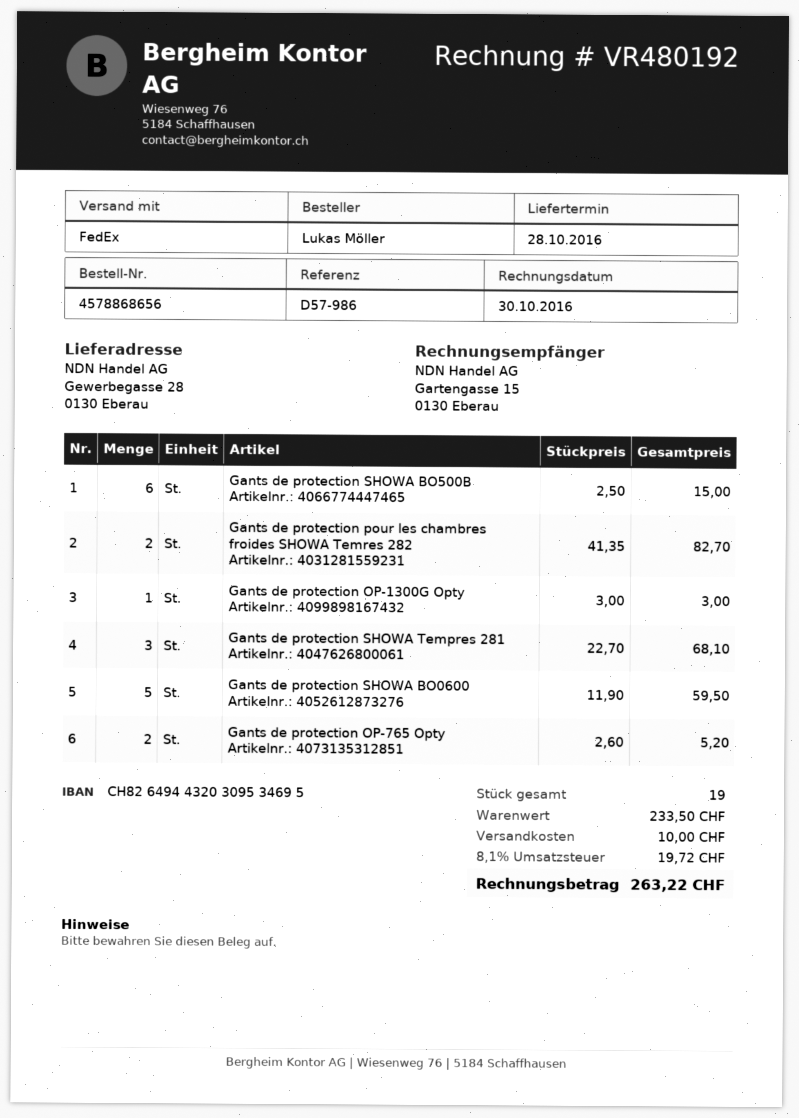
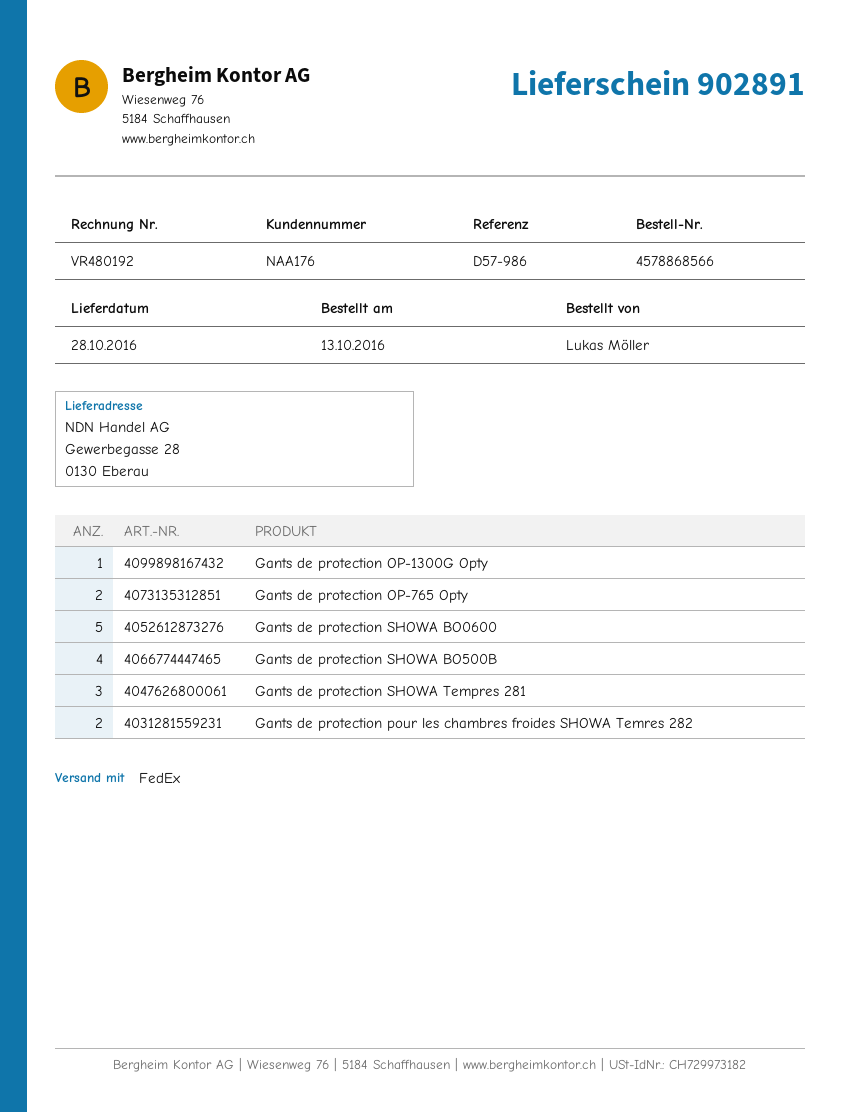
order number: 4578868656 -> 4578868566
Gants de protection SHOWA BO500B: 6 -> 4

